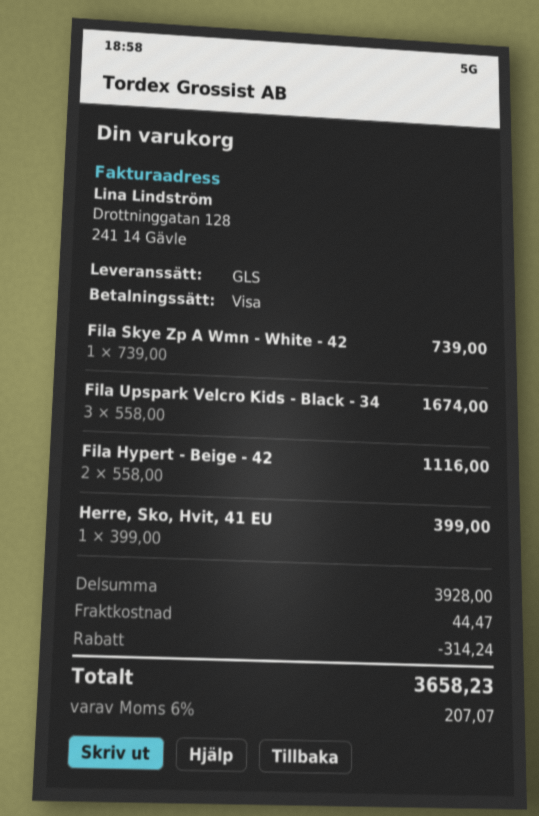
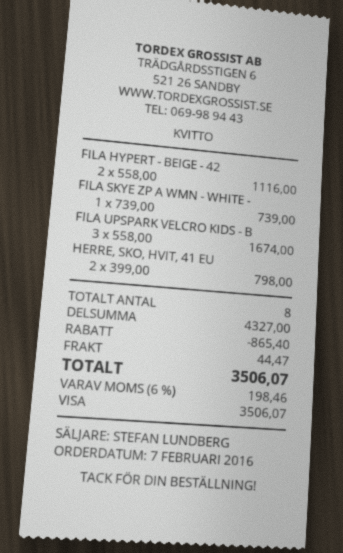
Herre, Sko, Hvit, 41 EU: 1 x 399.00 = 399.00 -> 2 x 399.00 = 798.00
subtotal: 3928.00 -> 4327.00
discount: 314.24 -> 865.40
tax: 6% = 207.07 -> 6% = 198.46
total: 3658.23 -> 3506.07

